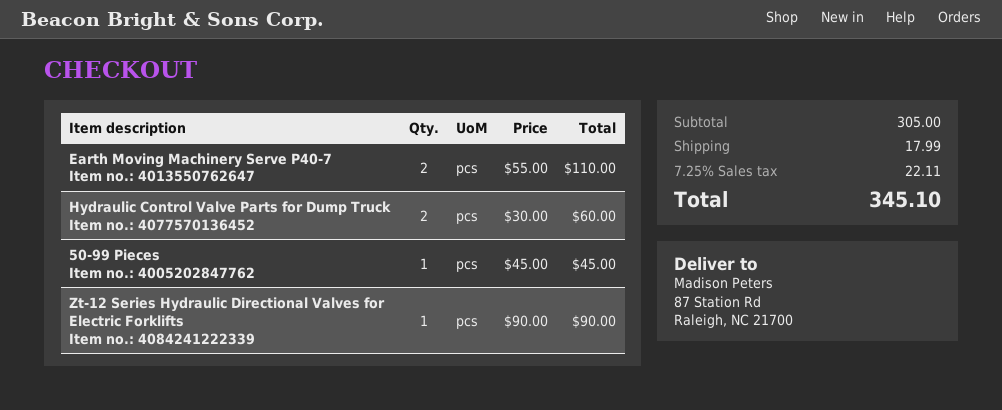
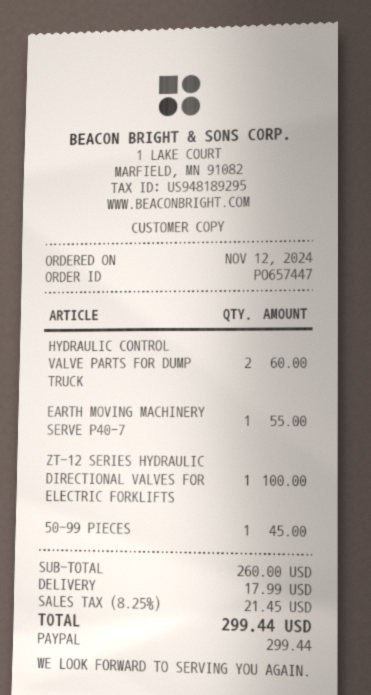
Earth Moving Machinery Serve P40-7: 2 for 110.00 -> 1 for 55.00
Zt-12 Series Hydraulic Directional Valves for Electric Forklifts: 1 for 90.00 -> 1 for 100.00
subtotal: 305.00 -> 260.00
tax: 7.25% = 22.11 -> 8.25% = 21.45
total: 345.10 -> 299.44

